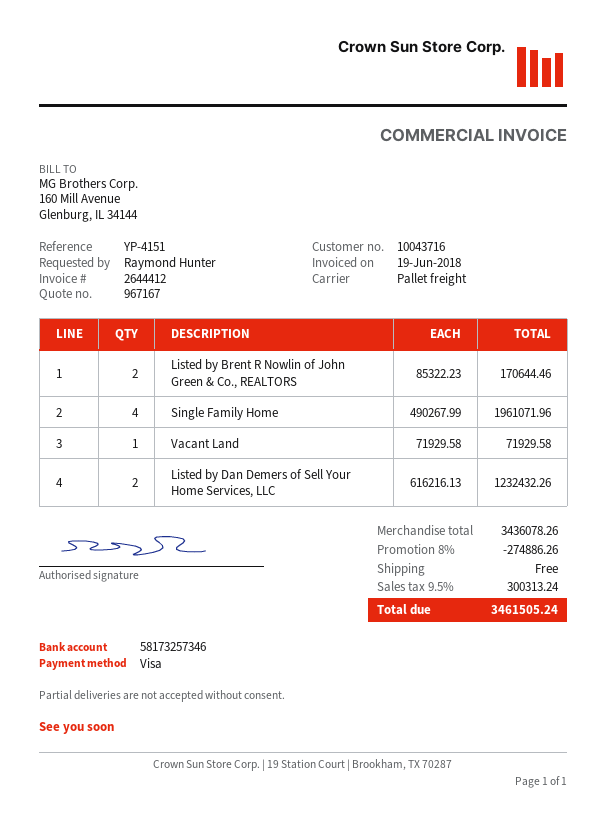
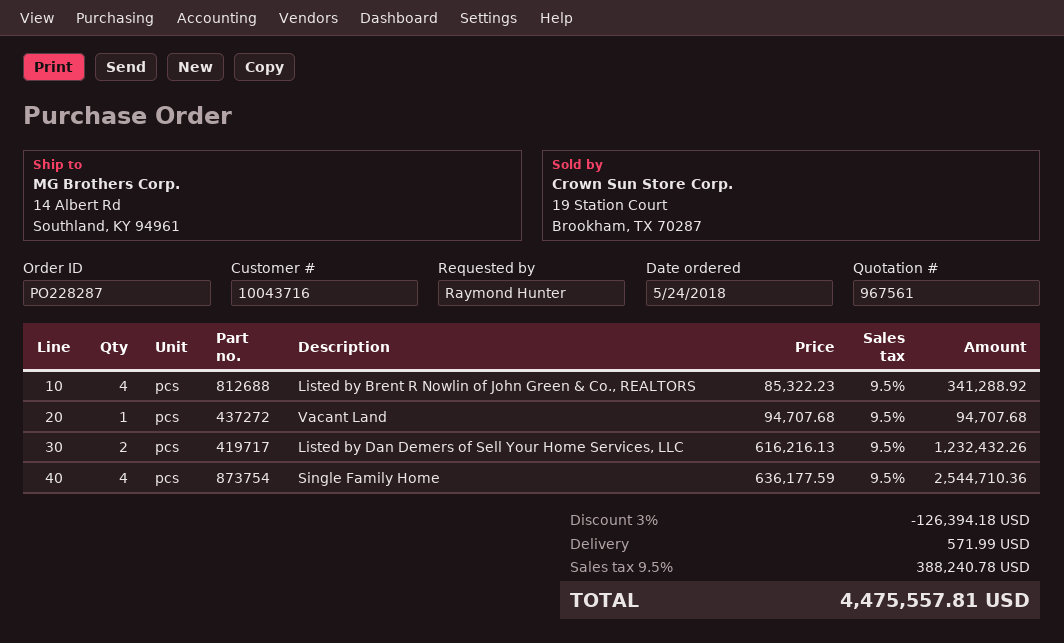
quote number: 967167 -> 967561
Listed by Brent R Nowlin of John Green & Co., REALTORS: 2 x 85322.23 = 170644.46 -> 4 x 85322.23 = 341288.92
Single Family Home: 4 x 490267.99 = 1961071.96 -> 4 x 636177.59 = 2544710.36
Vacant Land: 1 x 71929.58 = 71929.58 -> 1 x 94707.68 = 94707.68
discount: 8% = 274886.26 -> 3% = 126394.18
shipping: 0.00 -> 571.99
tax: 9.5% = 300313.24 -> 9.5% = 388240.78
total: 3461505.24 -> 4475557.81

